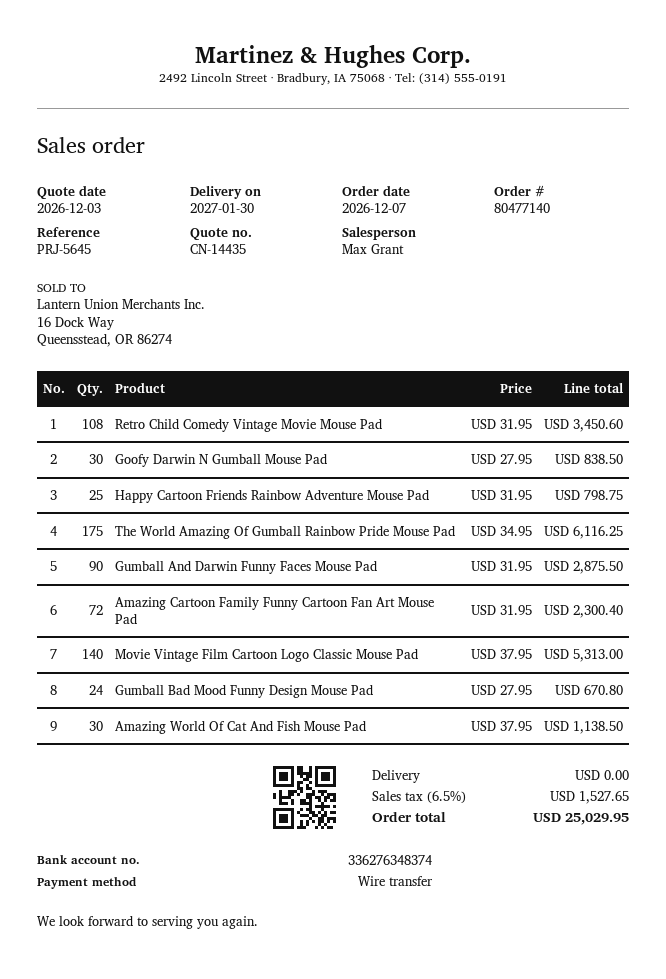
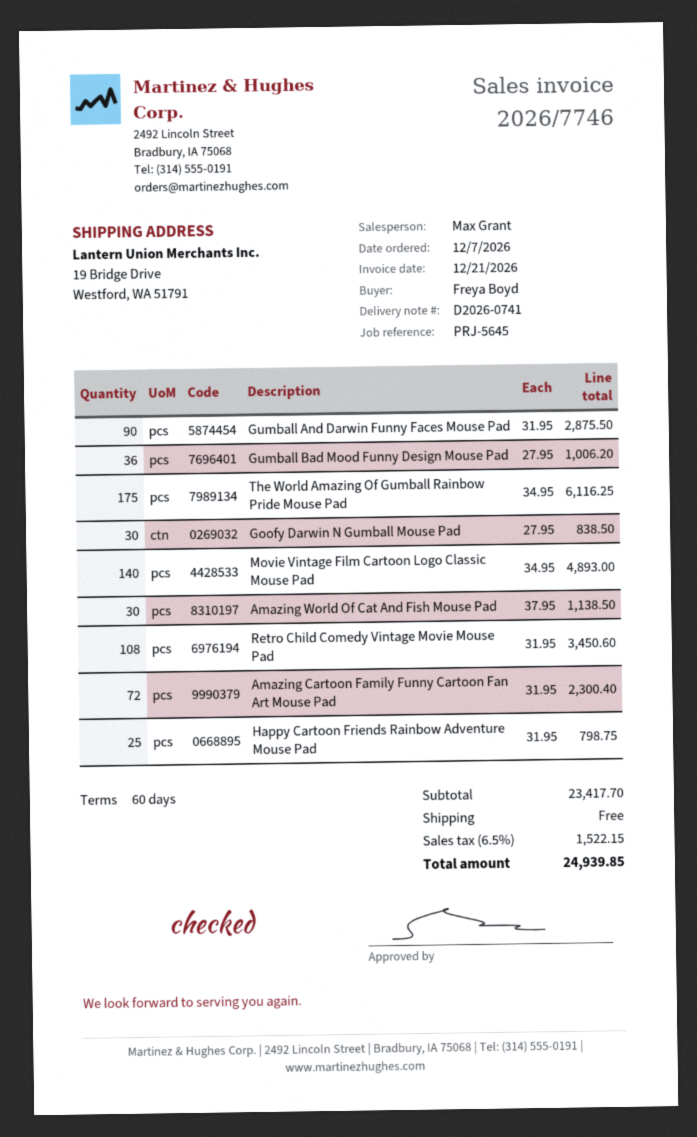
Movie Vintage Film Cartoon Logo Classic Mouse Pad: 140 x 37.95 = 5313.00 -> 140 x 34.95 = 4893.00
Gumball Bad Mood Funny Design Mouse Pad: 24 x 27.95 = 670.80 -> 36 x 27.95 = 1006.20
tax: 6.5% = 1527.65 -> 6.5% = 1522.15
total: 25029.95 -> 24939.85

